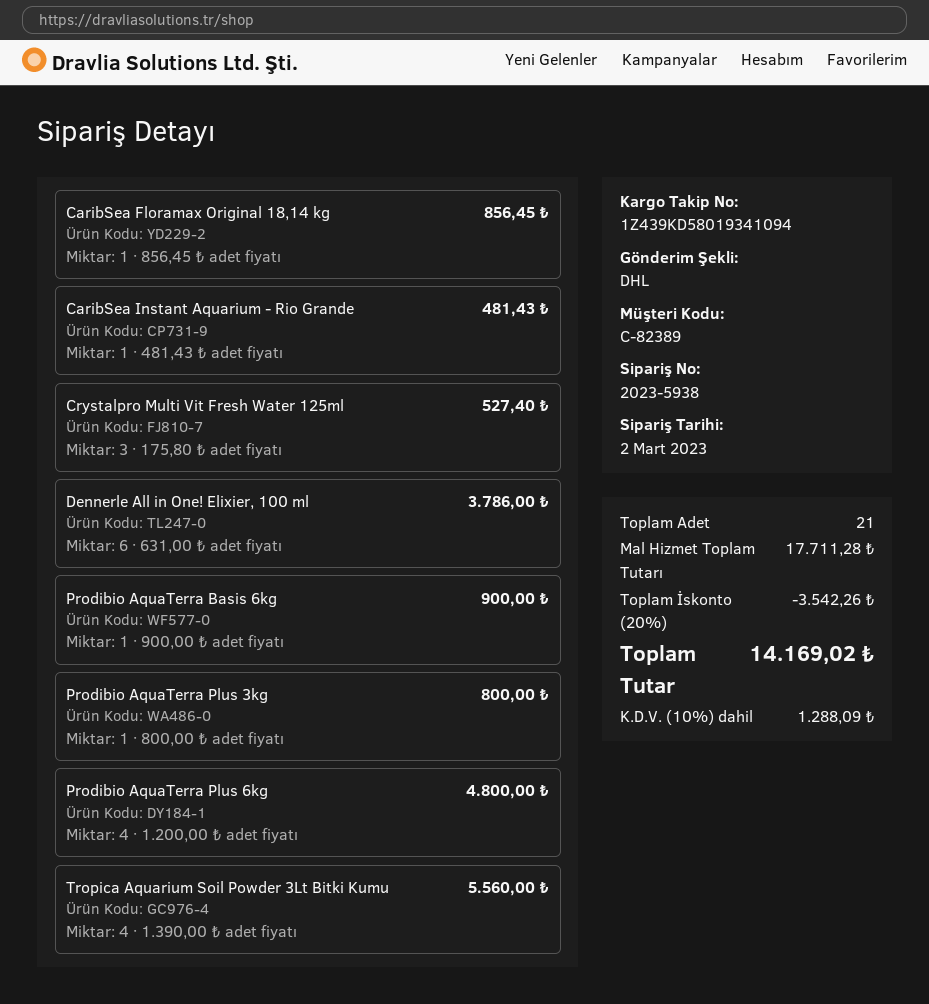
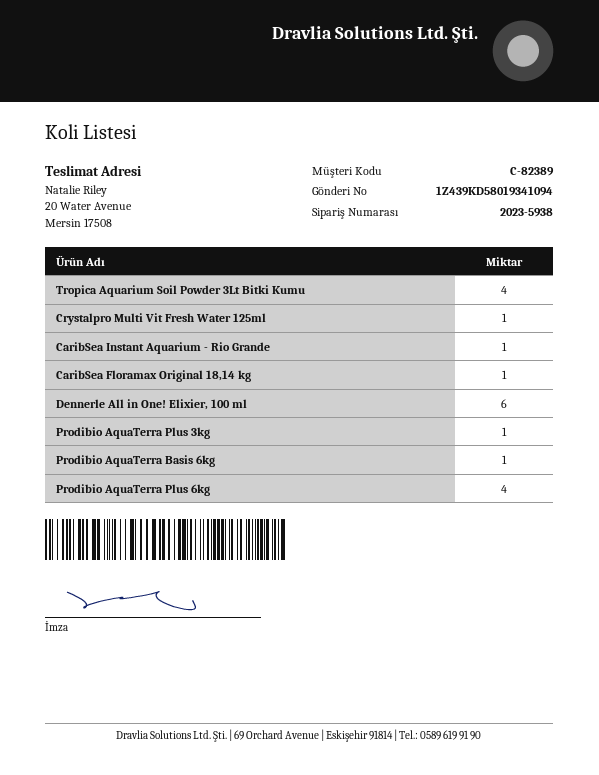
Crystalpro Multi Vit Fresh Water 125ml: 3 -> 1

